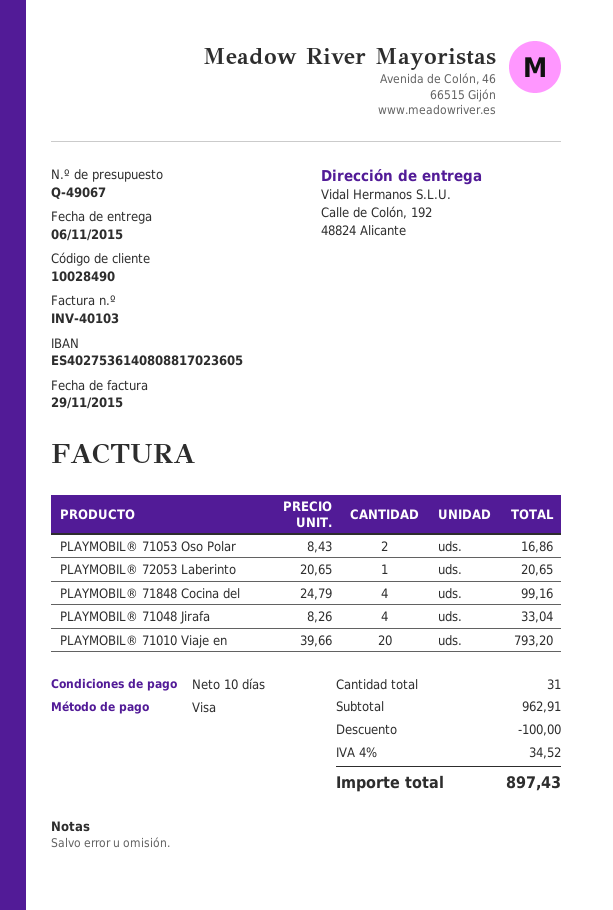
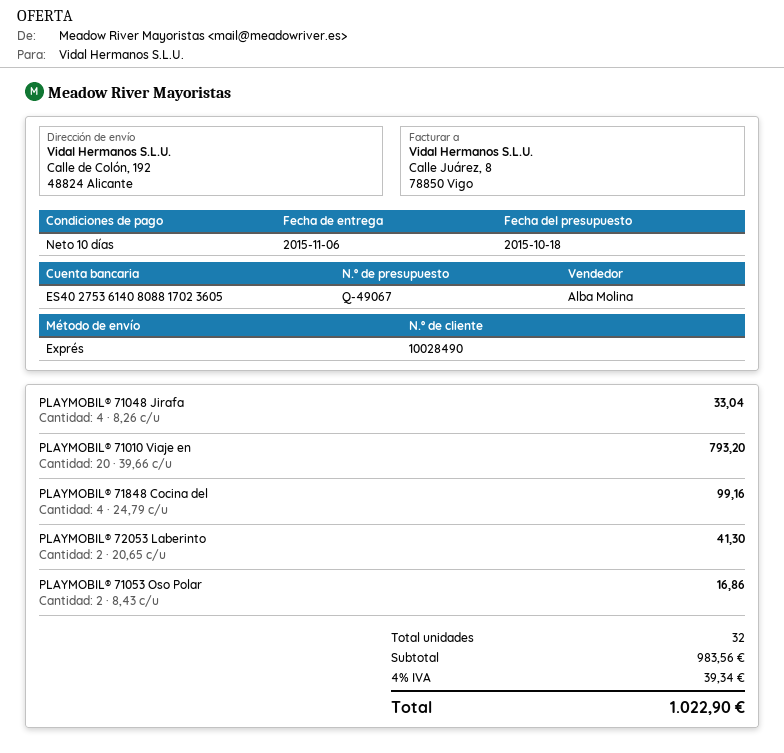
PLAYMOBIL® 72053 Laberinto: 1 x 20.65 = 20.65 -> 2 x 20.65 = 41.30
total quantity: 31 -> 32
subtotal: 962.91 -> 983.56
discount: 100.00 -> none
tax: 4% = 34.52 -> 4% = 39.34
total: 897.43 -> 1022.90

